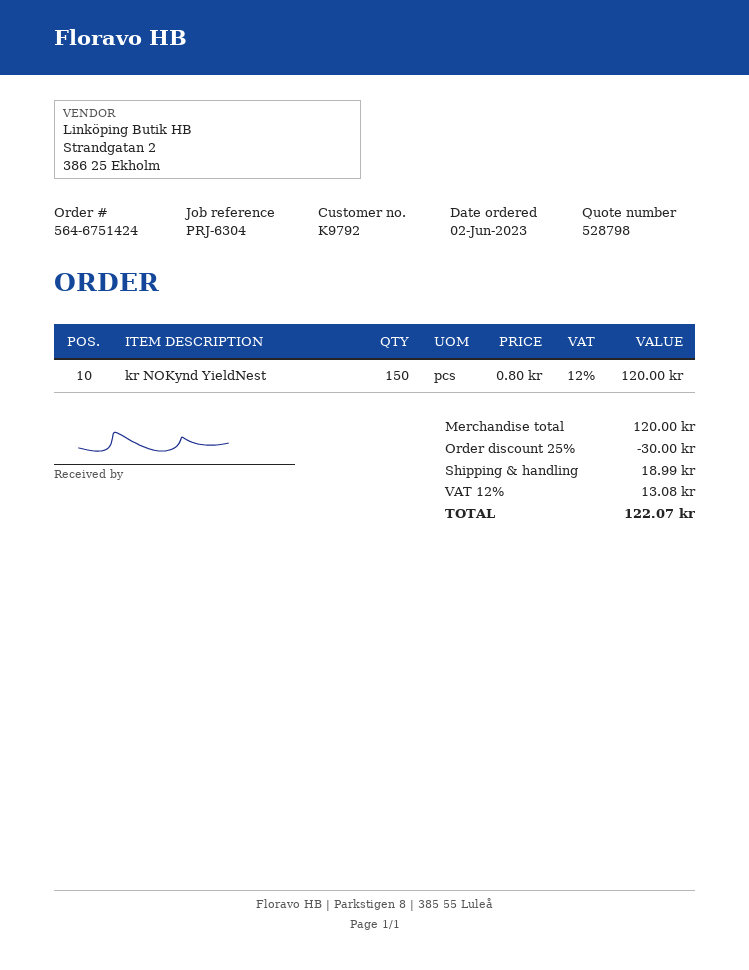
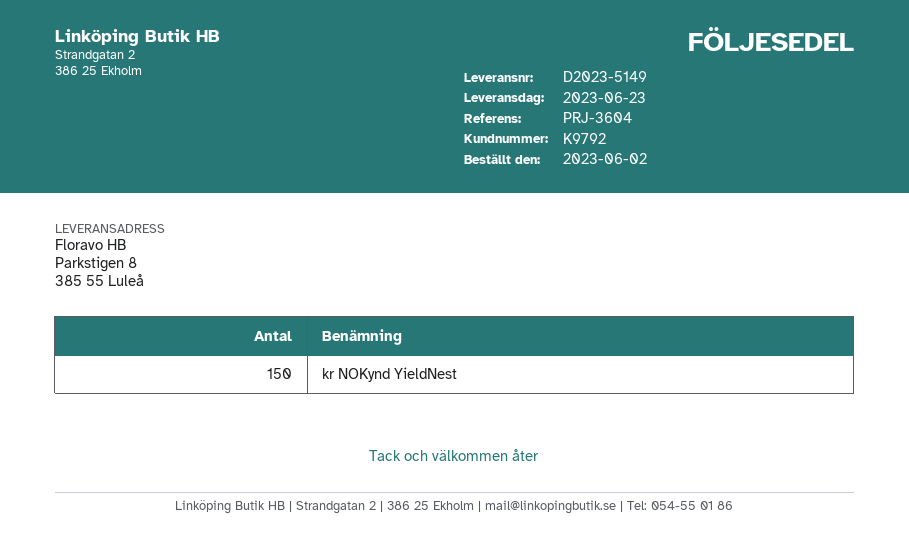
reference: PRJ-6304 -> PRJ-3604

